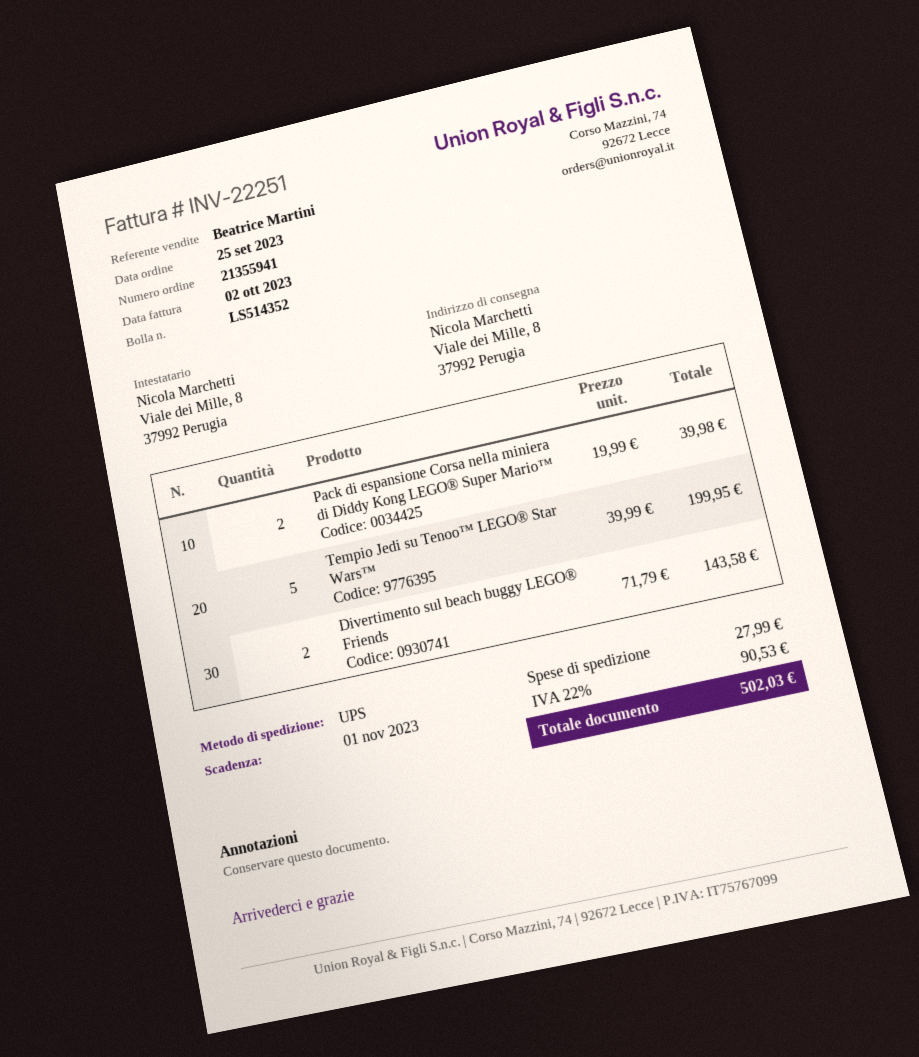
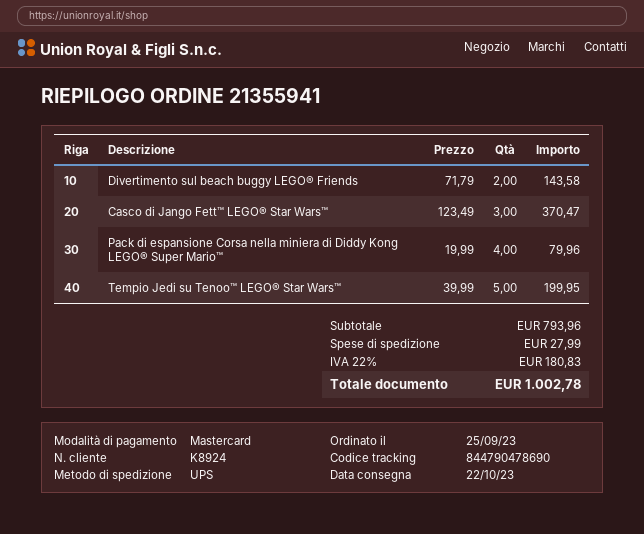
Pack di espansione Corsa nella miniera di Diddy Kong LEGO® Super Mario™: 2 x 19.99 = 39.98 -> 4 x 19.99 = 79.96
Casco di Jango Fett™ LEGO® Star Wars™: none -> 3 x 123.49 = 370.47
tax: 22% = 90.53 -> 22% = 180.83
total: 502.03 -> 1002.78

